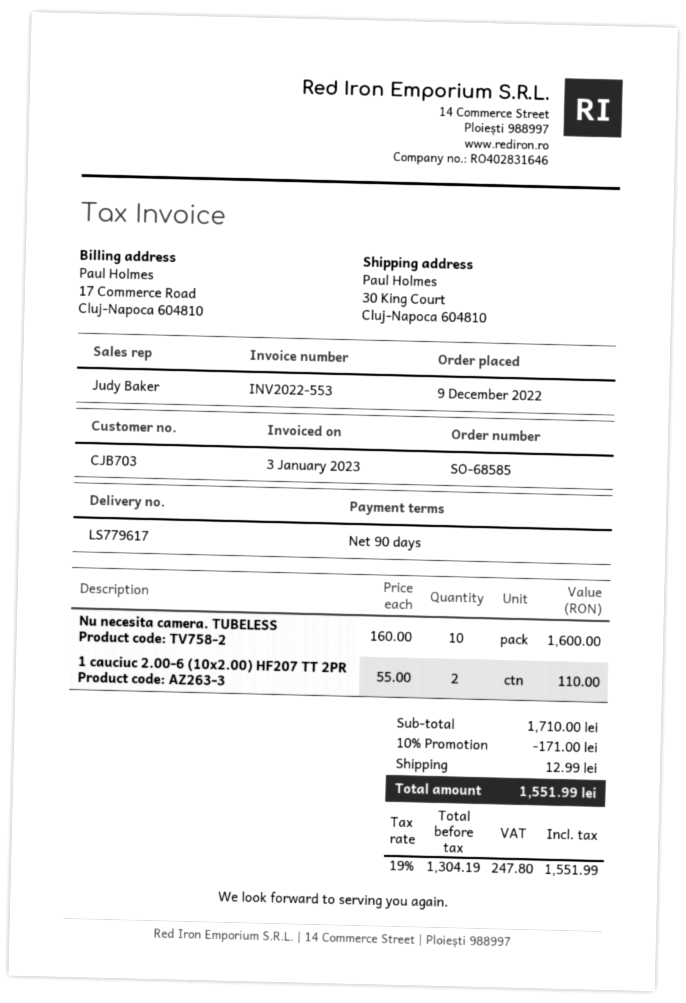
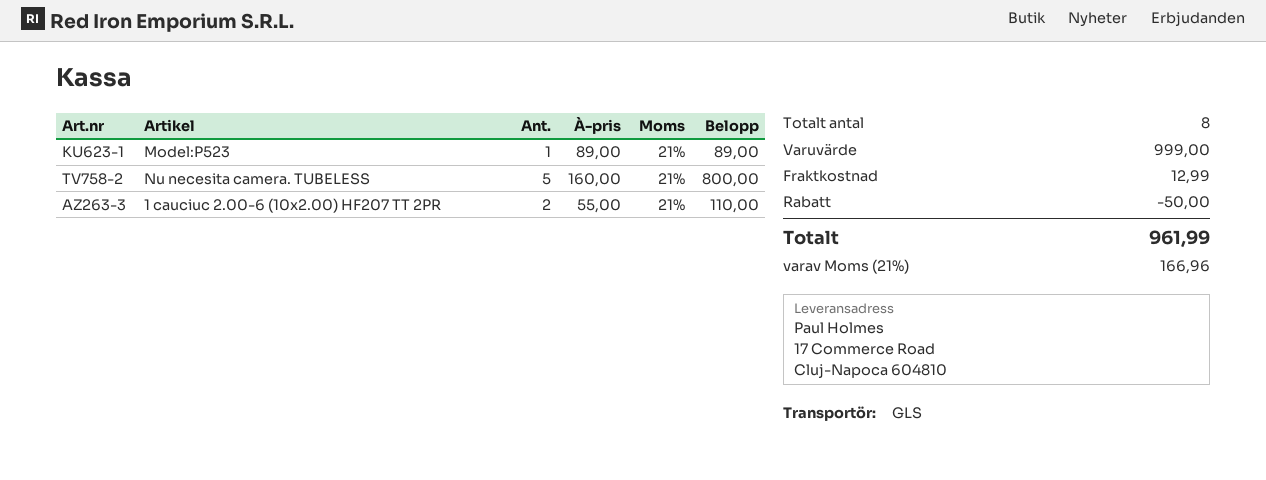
ship to: 30 King Court, Cluj-Napoca 604810 -> 17 Commerce Road, Cluj-Napoca 604810
Nu necesita camera. TUBELESS: 10 x 160.00 = 1600.00 -> 5 x 160.00 = 800.00
Model:P523: none -> 1 x 89.00 = 89.00
subtotal: 1710.00 -> 999.00
discount: 171.00 -> 50.00
tax: 19% = 247.80 -> 21% = 166.96
total: 1551.99 -> 961.99

